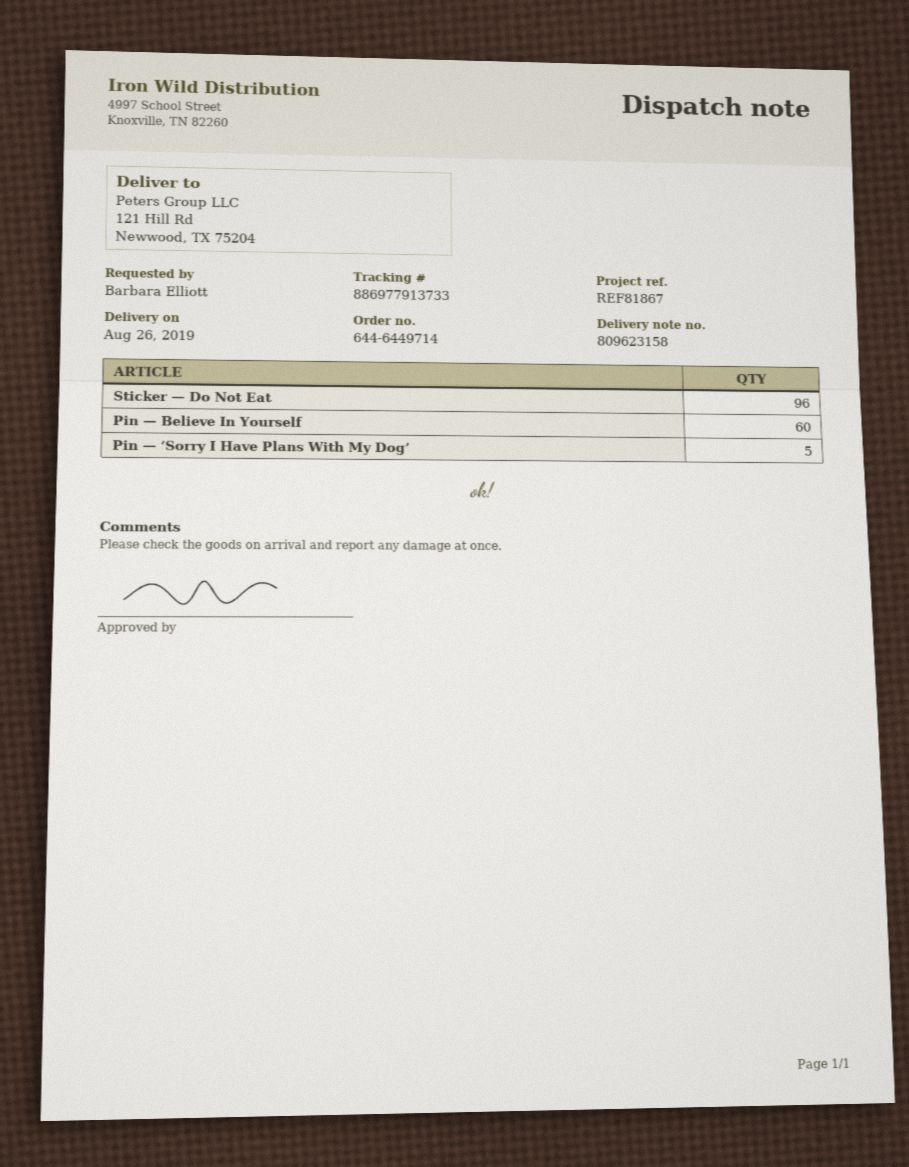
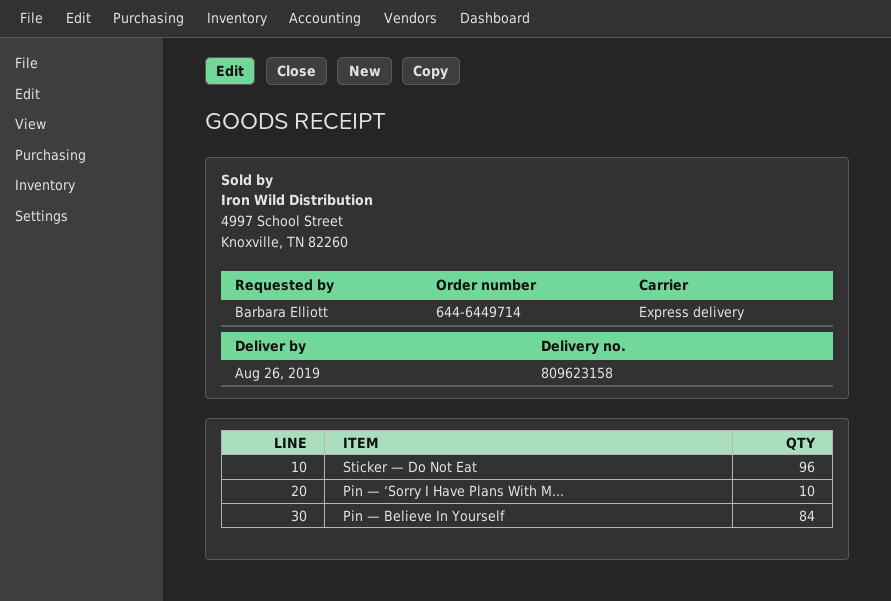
Pin — Believe In Yourself: 60 -> 84
Pin — ‘Sorry I Have Plans With My Dog’: 5 -> 10

